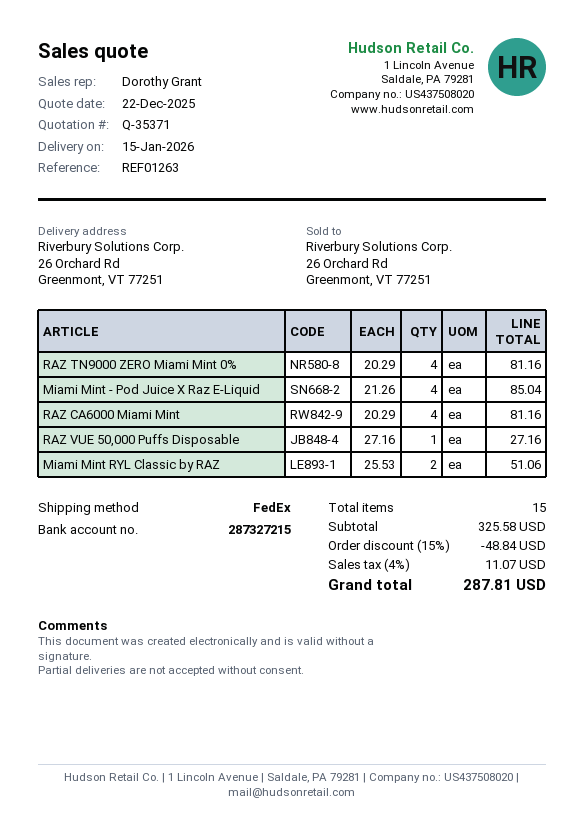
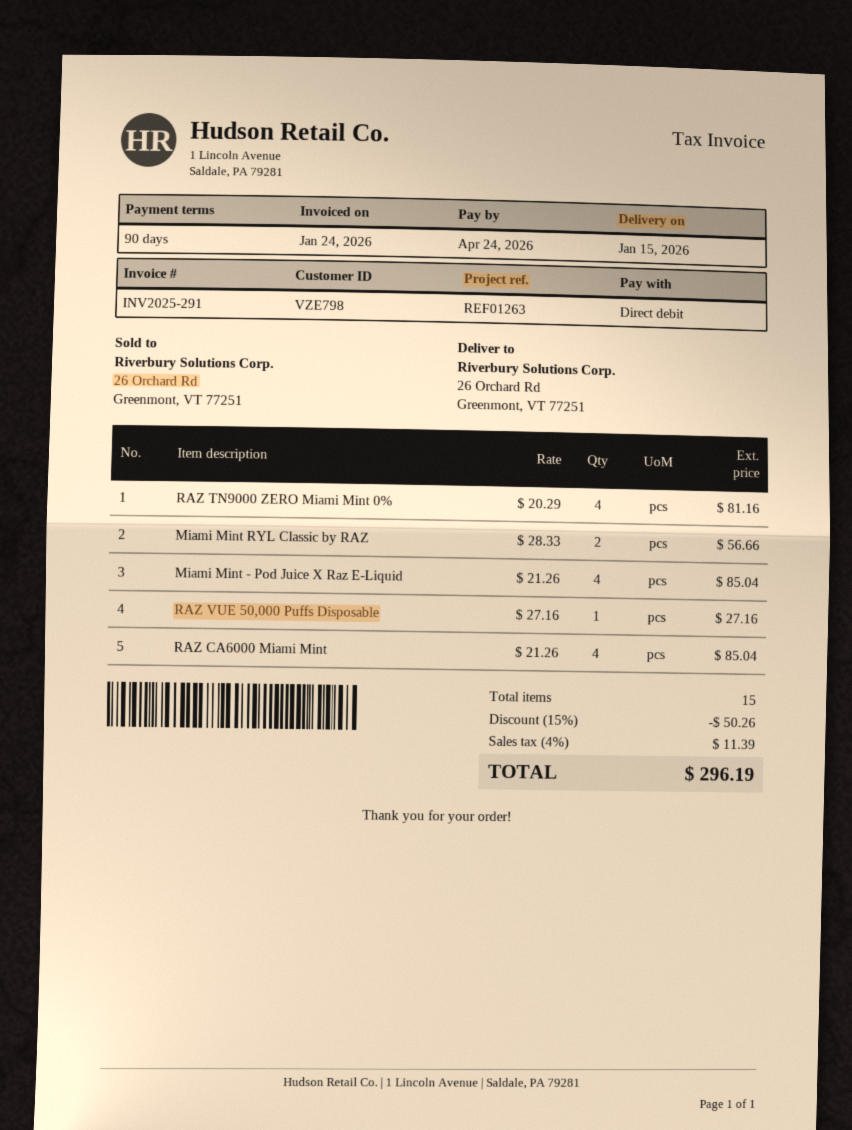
RAZ CA6000 Miami Mint: 4 x 20.29 = 81.16 -> 4 x 21.26 = 85.04
Miami Mint RYL Classic by RAZ: 2 x 25.53 = 51.06 -> 2 x 28.33 = 56.66
discount: 15% = 48.84 -> 15% = 50.26
tax: 4% = 11.07 -> 4% = 11.39
total: 287.81 -> 296.19

